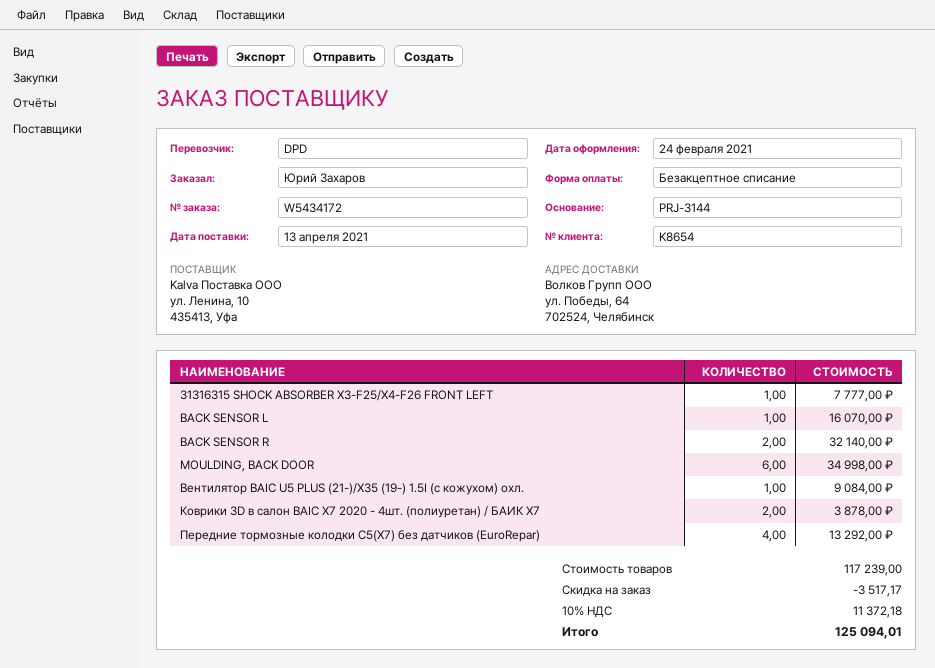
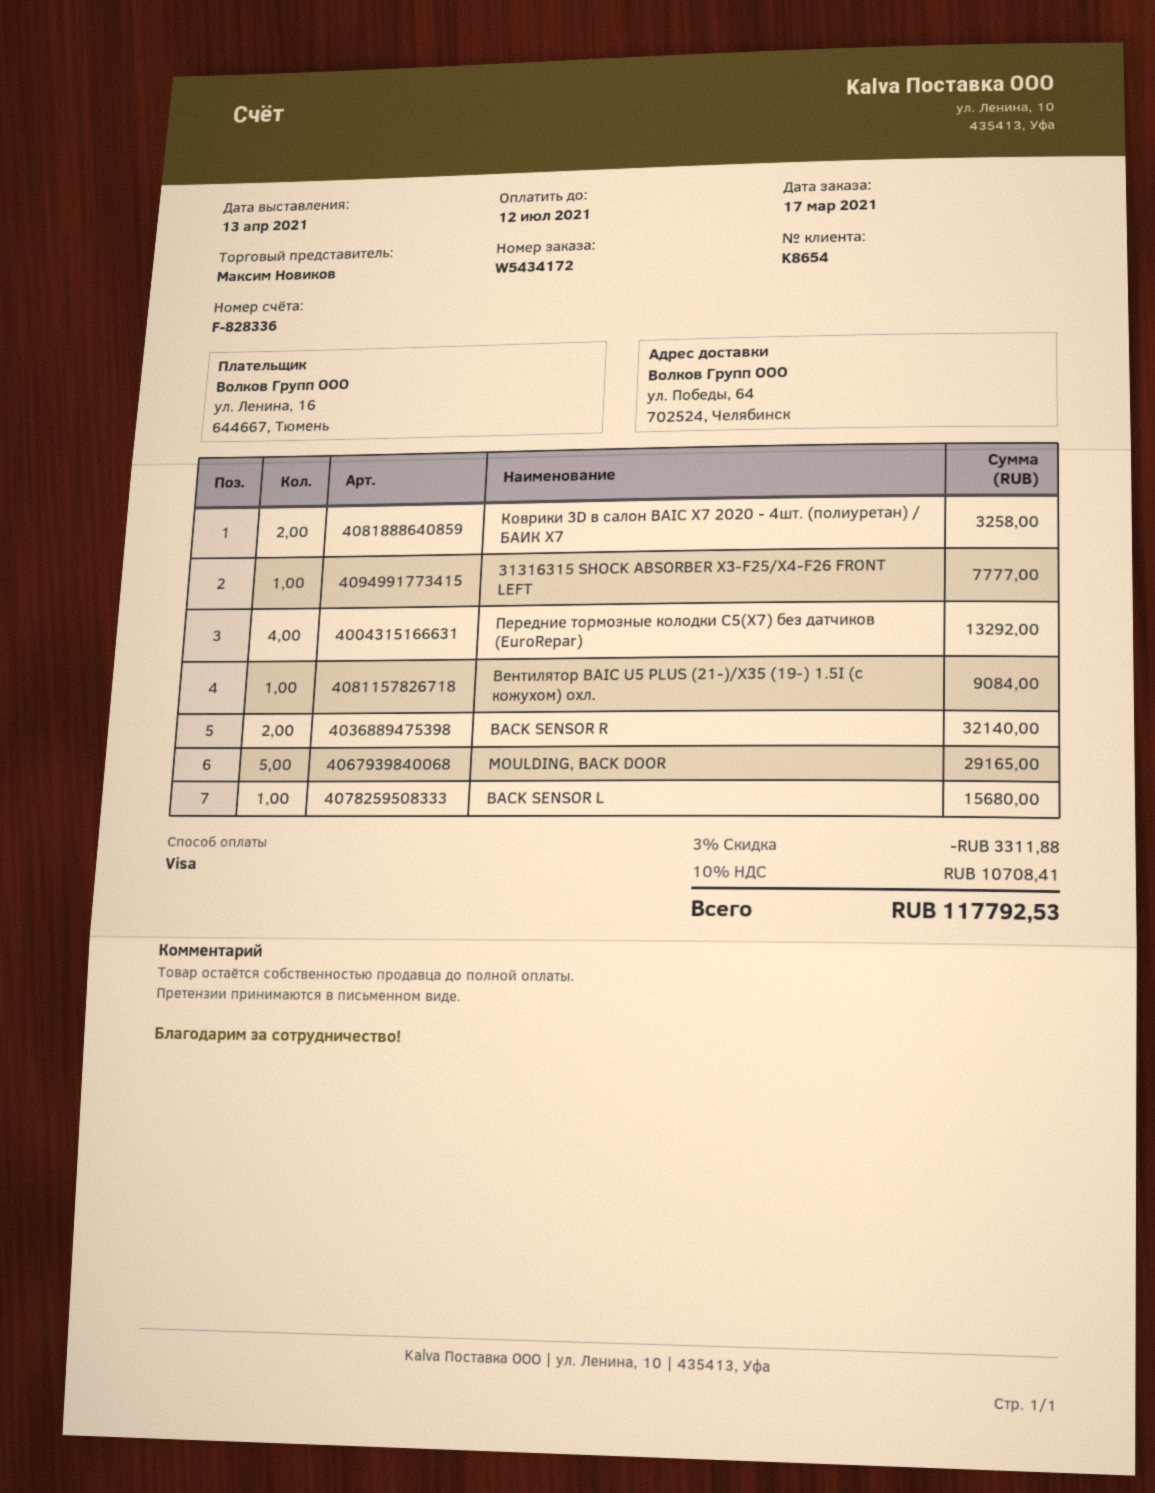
order date: 2021-02-24 -> 2021-03-17
payment method: direct debit -> Visa
BACK SENSOR L: 1 for 16070.00 -> 1 for 15680.00
MOULDING, BACK DOOR: 6 for 34998.00 -> 5 for 29165.00
Коврики 3D в салон BAIC X7 2020 - 4шт. (полиуретан) / БАИК Х7: 2 for 3878.00 -> 2 for 3258.00
discount: 3517.17 -> 3311.88
tax: 10% = 11372.18 -> 10% = 10708.41
total: 125094.01 -> 117792.53

